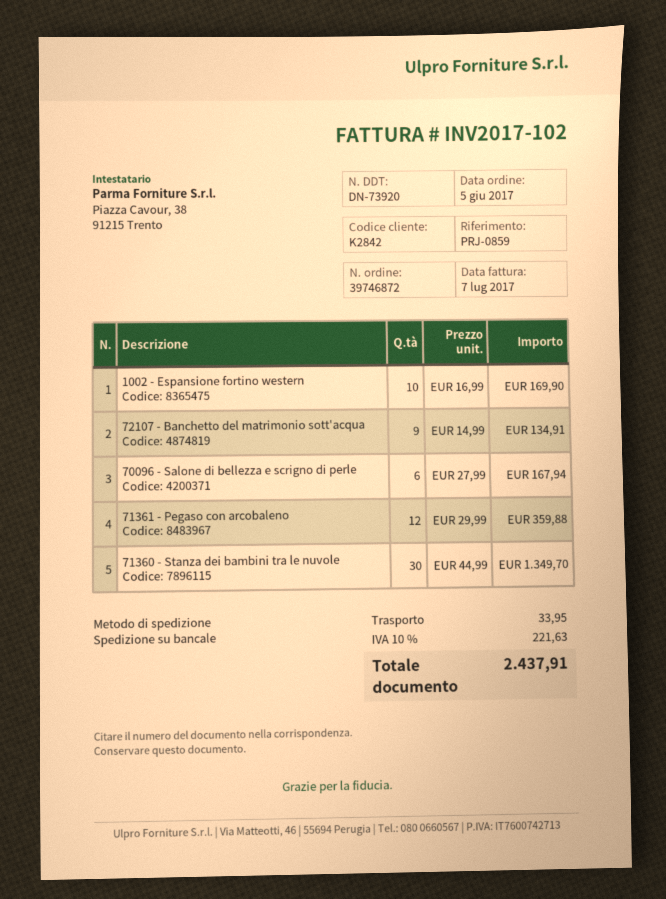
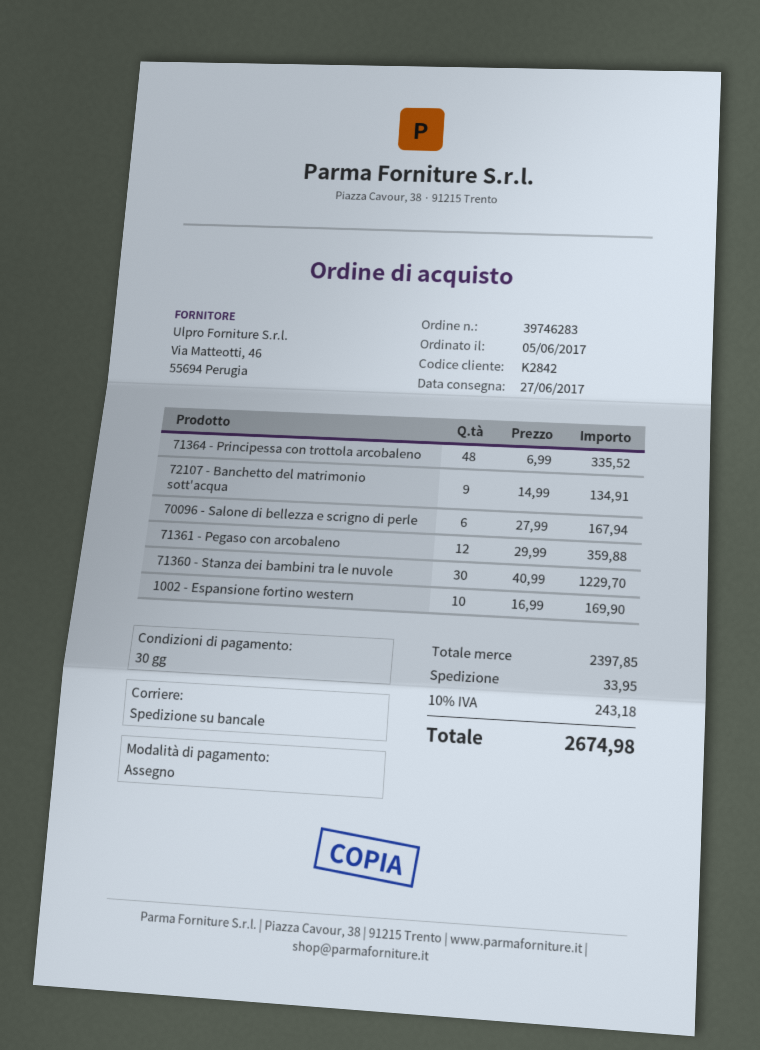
order number: 39746872 -> 39746283
71360 - Stanza dei bambini tra le nuvole: 30 x 44.99 = 1349.70 -> 30 x 40.99 = 1229.70
71364 - Principessa con trottola arcobaleno: none -> 48 x 6.99 = 335.52
tax: 10% = 221.63 -> 10% = 243.18
total: 2437.91 -> 2674.98

